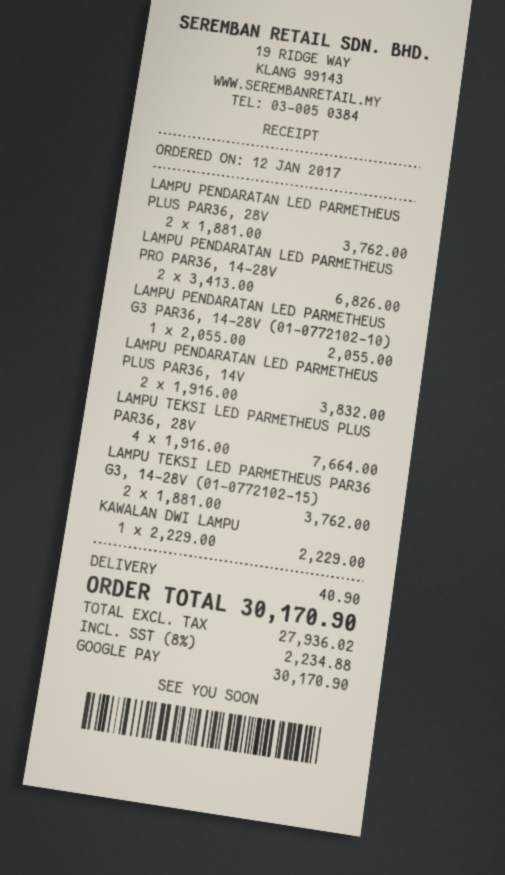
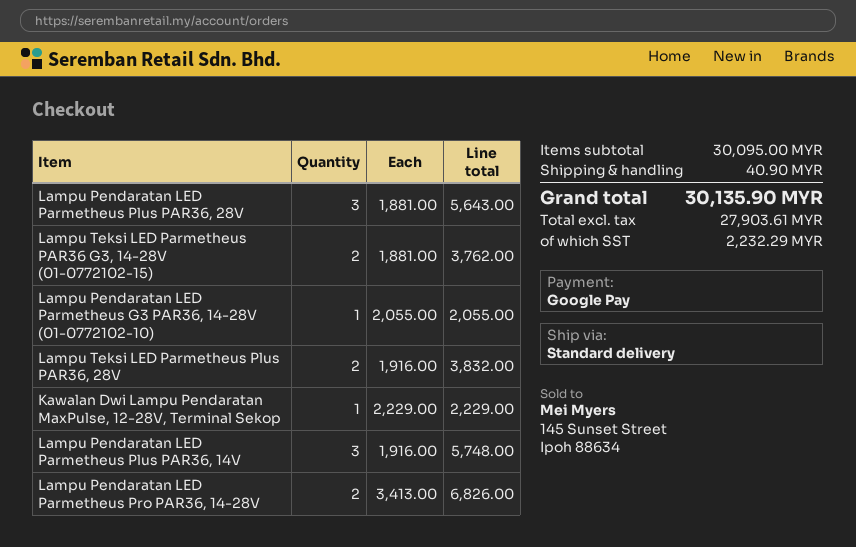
LAMPU PENDARATAN LED PARMETHEUS PLUS PAR36, 28V: 2 x 1881.00 = 3762.00 -> 3 x 1881.00 = 5643.00
LAMPU PENDARATAN LED PARMETHEUS PLUS PAR36, 14V: 2 x 1916.00 = 3832.00 -> 3 x 1916.00 = 5748.00
LAMPU TEKSI LED PARMETHEUS PLUS PAR36, 28V: 4 x 1916.00 = 7664.00 -> 2 x 1916.00 = 3832.00
net: 27936.02 -> 27903.61
tax: 2234.88 -> 2232.29
total: 30170.90 -> 30135.90

